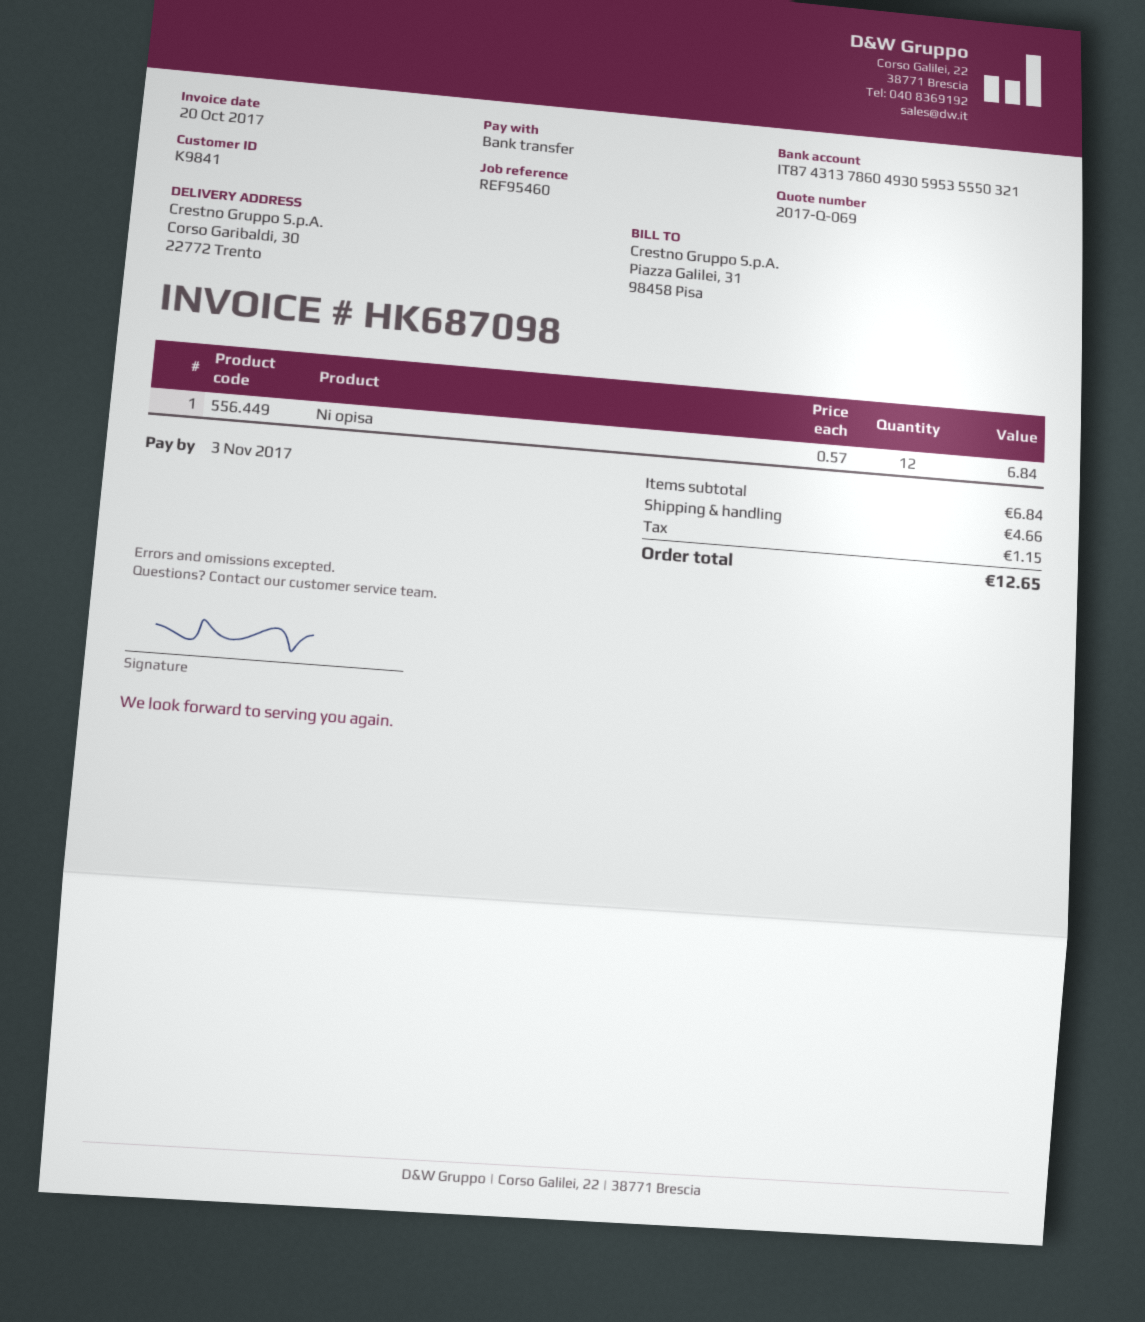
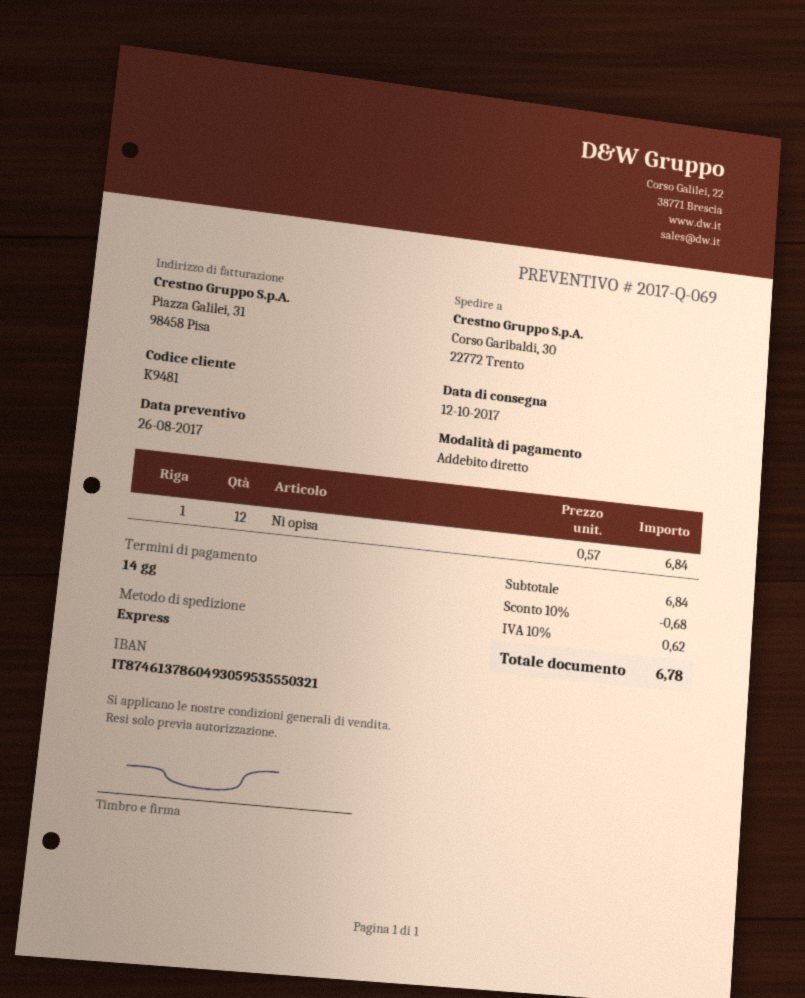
customer number: K9841 -> K9481
payment method: bank transfer -> direct debit
bank account: IT8743137860493059535550321 -> IT8746137860493059535550321
discount: none -> 10% = 0.68
shipping: 4.66 -> none
tax: 1.15 -> 0.62
total: 12.65 -> 6.78

